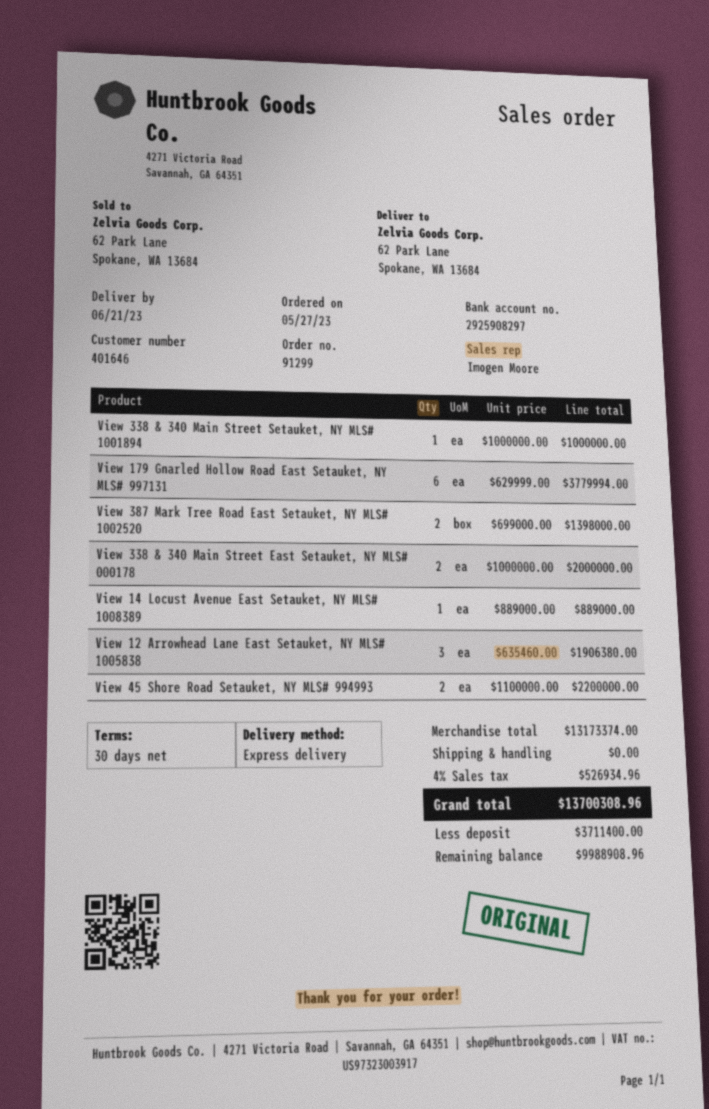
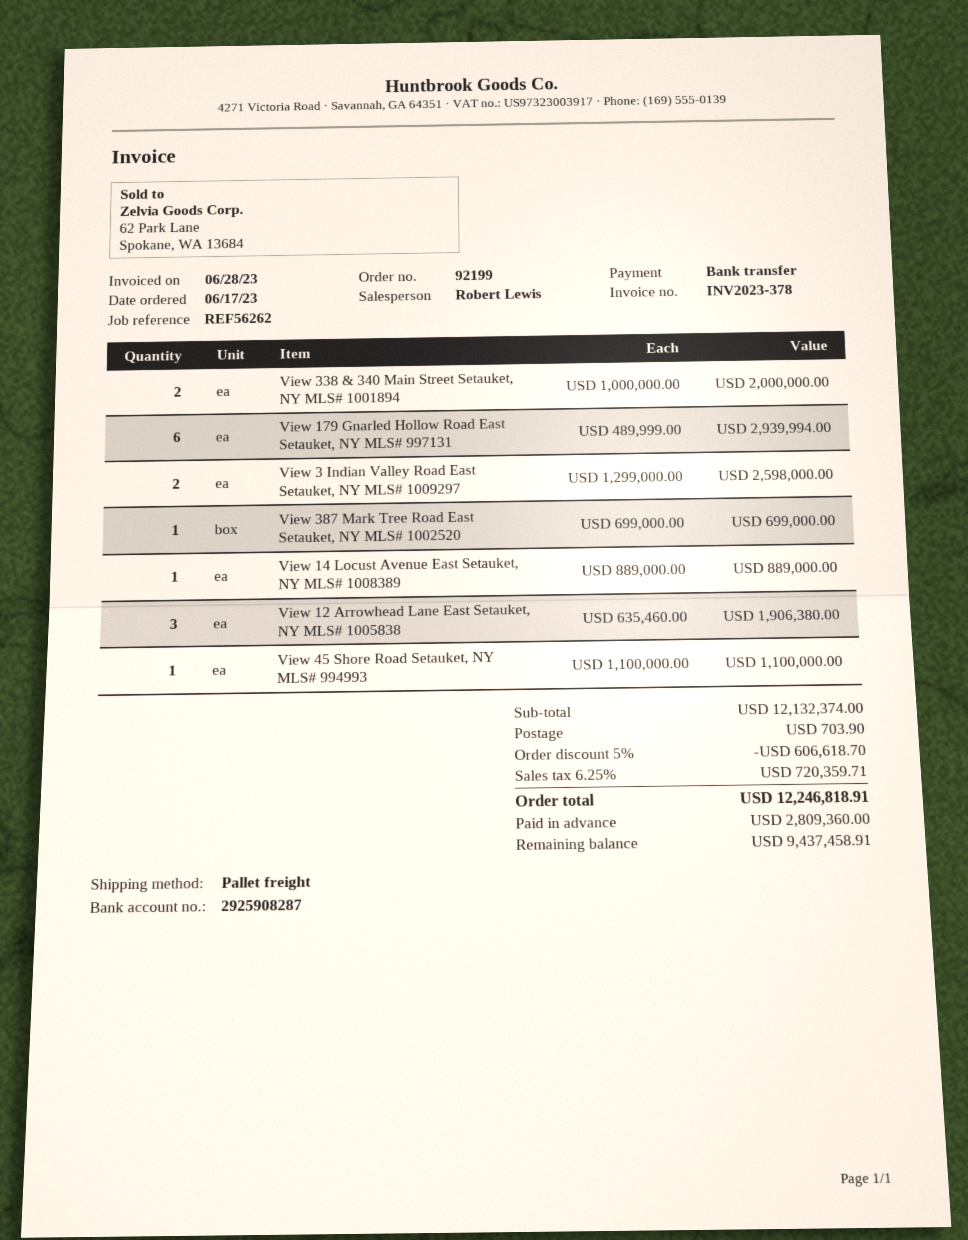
order number: 91299 -> 92199
order date: 2023-05-27 -> 2023-06-17
sales rep: Imogen Moore -> Robert Lewis
bank account: 2925908297 -> 2925908287
shipping method: express -> pallet freight
View 338 & 340 Main Street Setauket, NY MLS# 1001894: 1 x 1000000.00 = 1000000.00 -> 2 x 1000000.00 = 2000000.00
View 179 Gnarled Hollow Road East Setauket, NY MLS# 997131: 6 x 629999.00 = 3779994.00 -> 6 x 489999.00 = 2939994.00
View 387 Mark Tree Road East Setauket, NY MLS# 1002520: 2 x 699000.00 = 1398000.00 -> 1 x 699000.00 = 699000.00
View 338 & 340 Main Street East Setauket, NY MLS# 000178: 2 x 1000000.00 = 2000000.00 -> none
View 45 Shore Road Setauket, NY MLS# 994993: 2 x 1100000.00 = 2200000.00 -> 1 x 1100000.00 = 1100000.00
View 3 Indian Valley Road East Setauket, NY MLS# 1009297: none -> 2 x 1299000.00 = 2598000.00
subtotal: 13173374.00 -> 12132374.00
discount: none -> 5% = 606618.70
shipping: 0.00 -> 703.90
tax: 4% = 526934.96 -> 6.25% = 720359.71
total: 13700308.96 -> 12246818.91
deposit: 3711400.00 -> 2809360.00
balance: 9988908.96 -> 9437458.91

